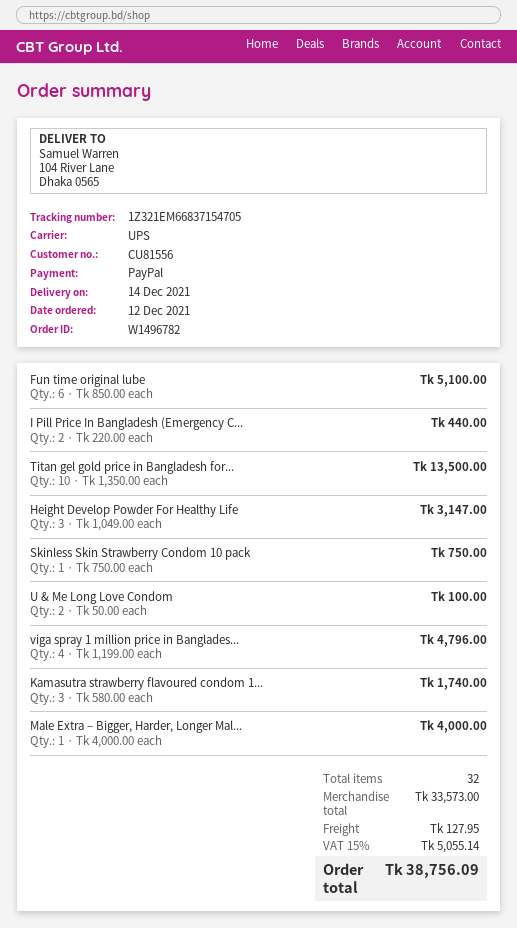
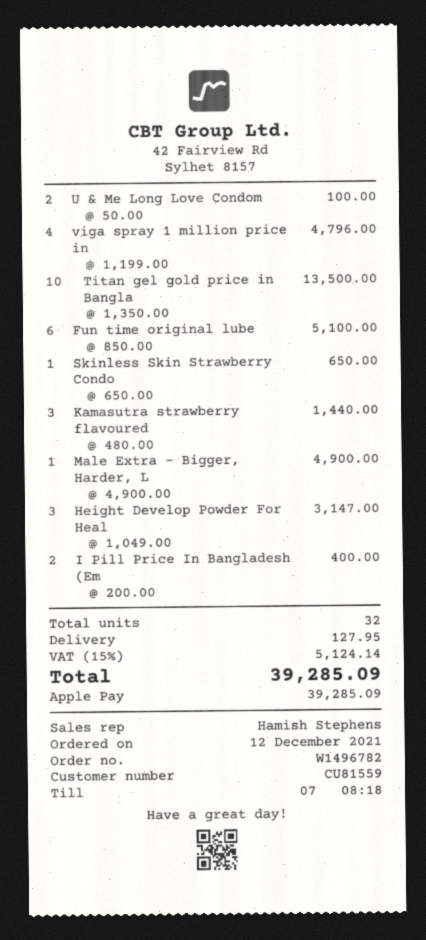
customer number: CU81556 -> CU81559
payment method: PayPal -> Apple Pay
I Pill Price In Bangladesh (Emergency C...: 2 x 220.00 = 440.00 -> 2 x 200.00 = 400.00
Skinless Skin Strawberry Condom 10 pack: 1 x 750.00 = 750.00 -> 1 x 650.00 = 650.00
Kamasutra strawberry flavoured condom 1...: 3 x 580.00 = 1740.00 -> 3 x 480.00 = 1440.00
Male Extra – Bigger, Harder, Longer Mal...: 1 x 4000.00 = 4000.00 -> 1 x 4900.00 = 4900.00
tax: 15% = 5055.14 -> 15% = 5124.14
total: 38756.09 -> 39285.09

